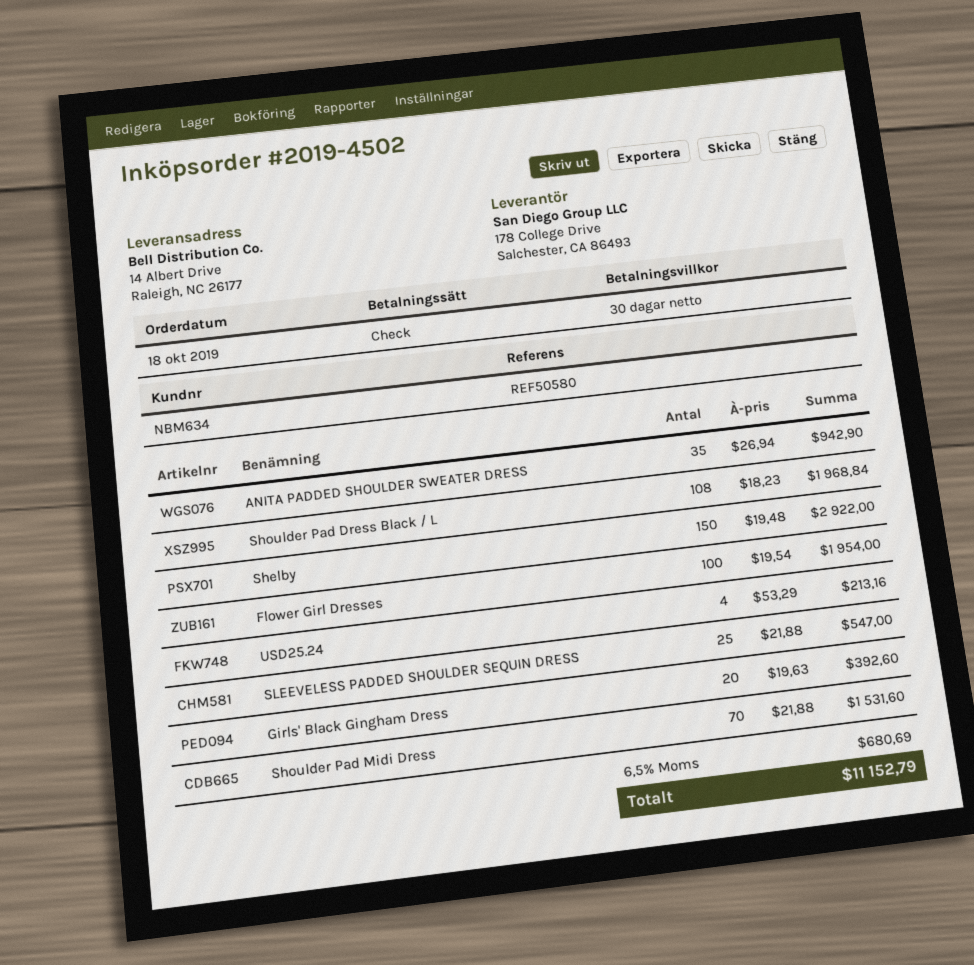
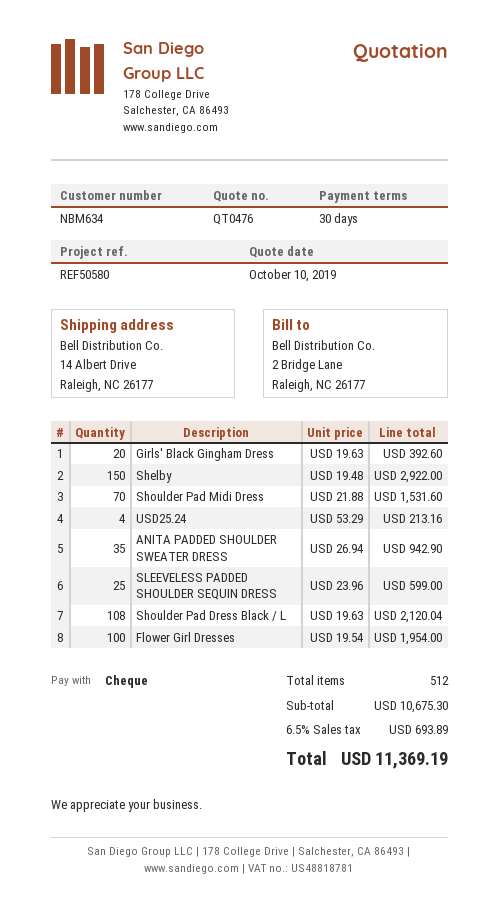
Shoulder Pad Dress Black / L: 108 x 18.23 = 1968.84 -> 108 x 19.63 = 2120.04
SLEEVELESS PADDED SHOULDER SEQUIN DRESS: 25 x 21.88 = 547.00 -> 25 x 23.96 = 599.00
tax: 6.5% = 680.69 -> 6.5% = 693.89
total: 11152.79 -> 11369.19

